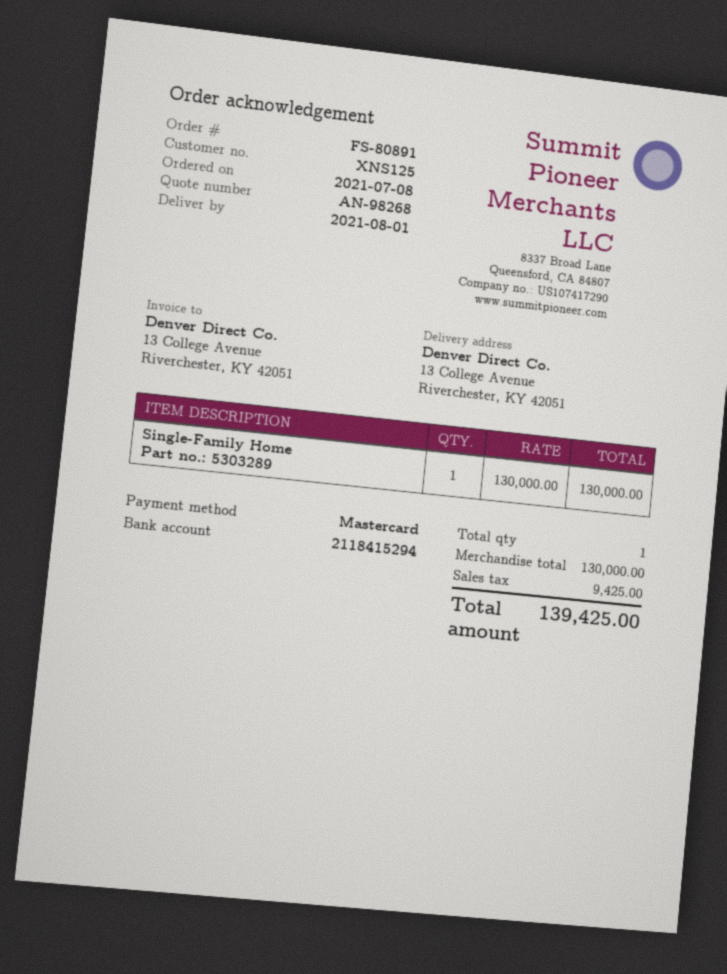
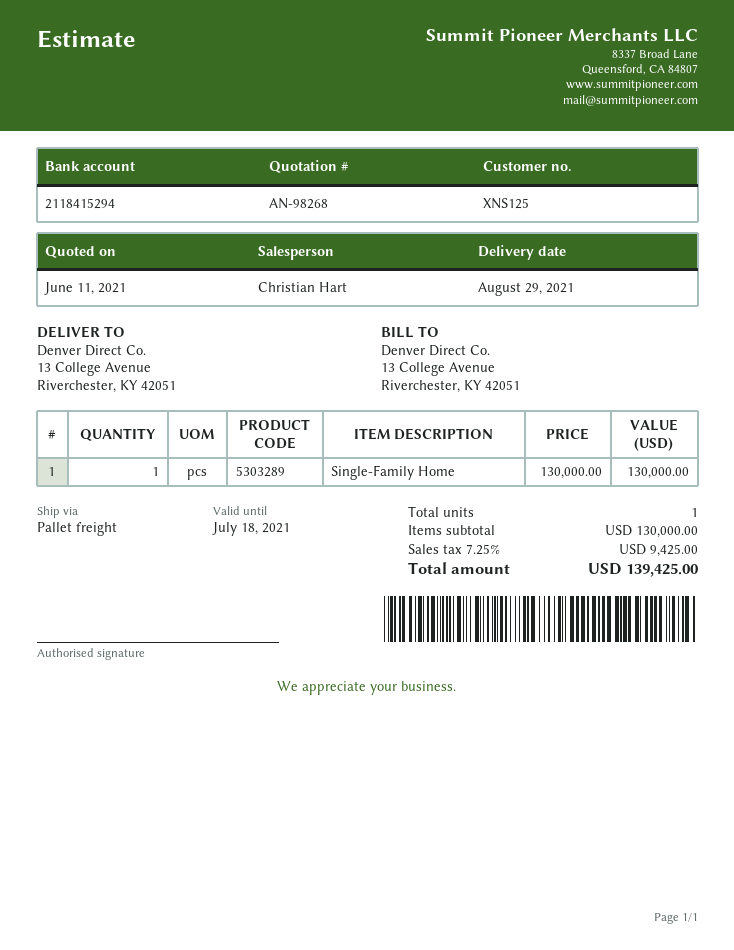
delivery date: 2021-08-01 -> 2021-08-29

